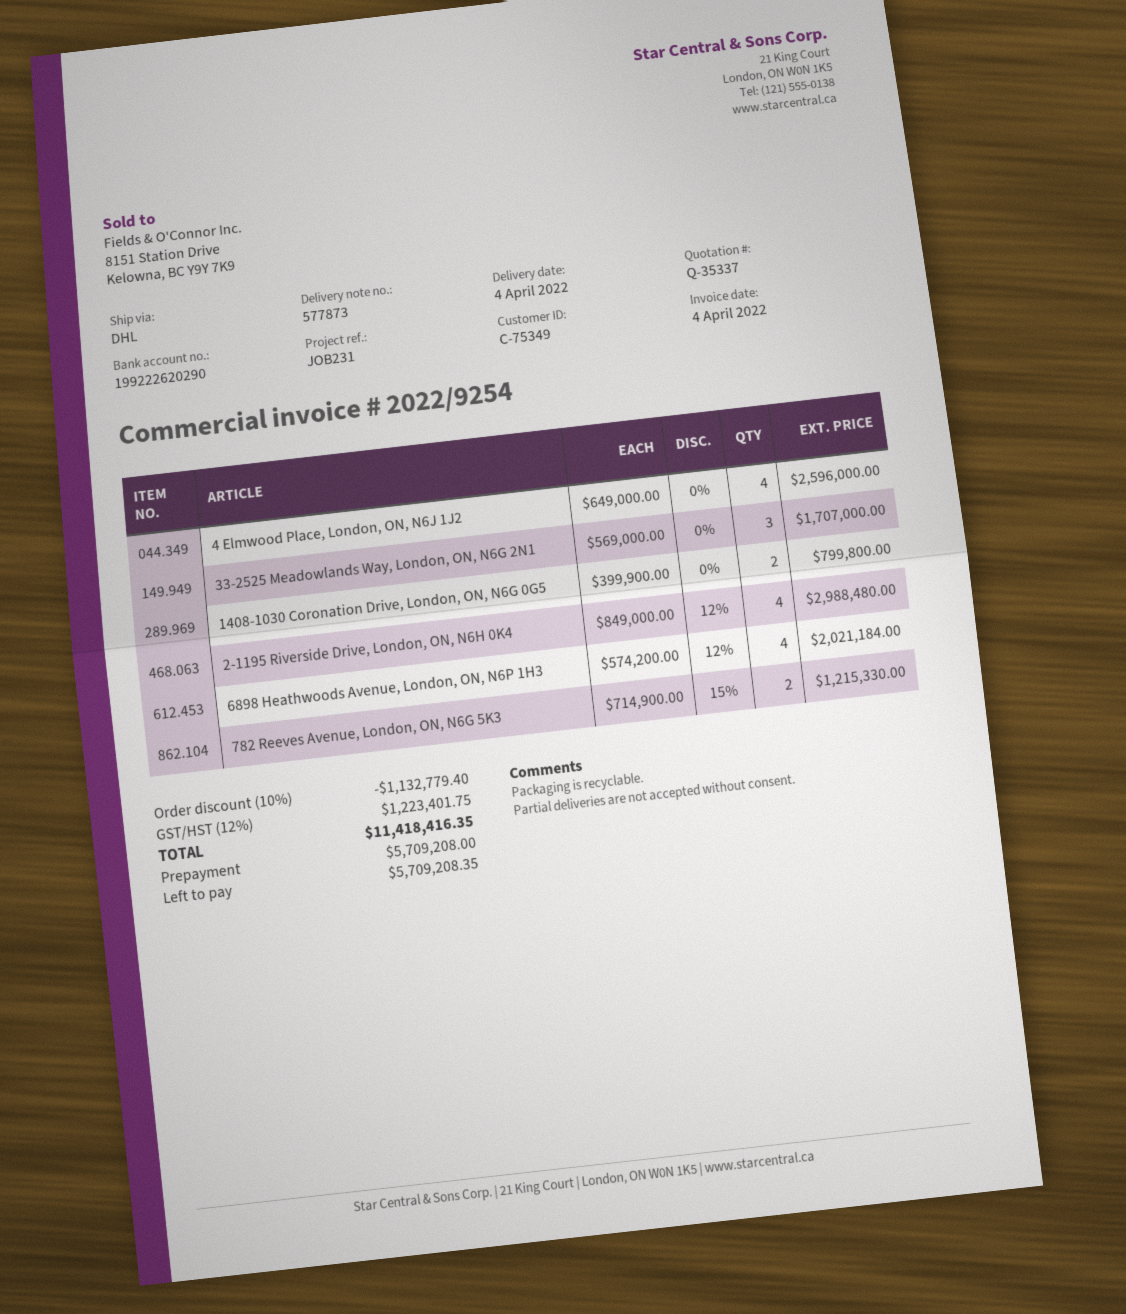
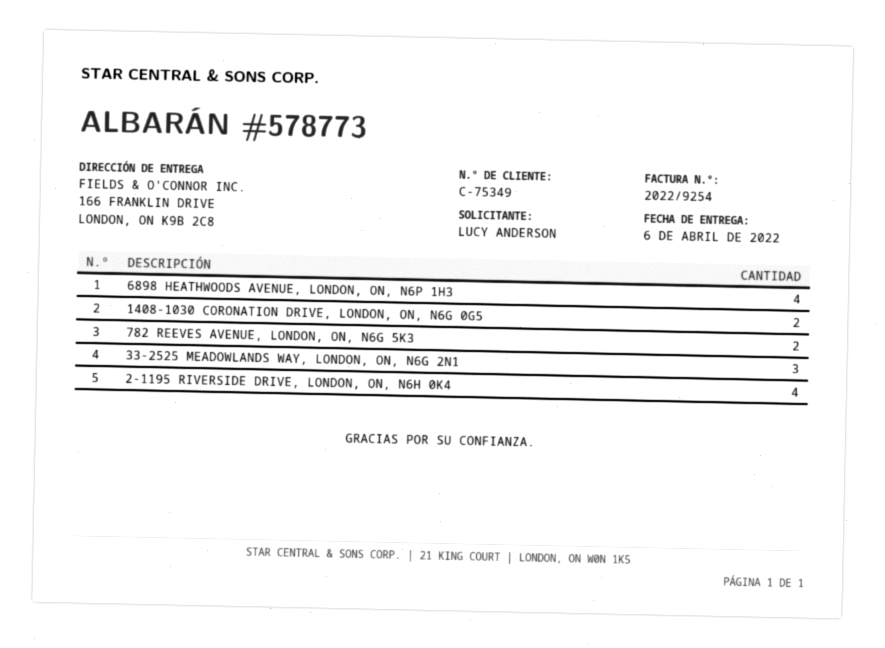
delivery note number: 577873 -> 578773
delivery date: 2022-04-04 -> 2022-04-06
4 Elmwood Place, London, ON, N6J 1J2: 4 -> none

